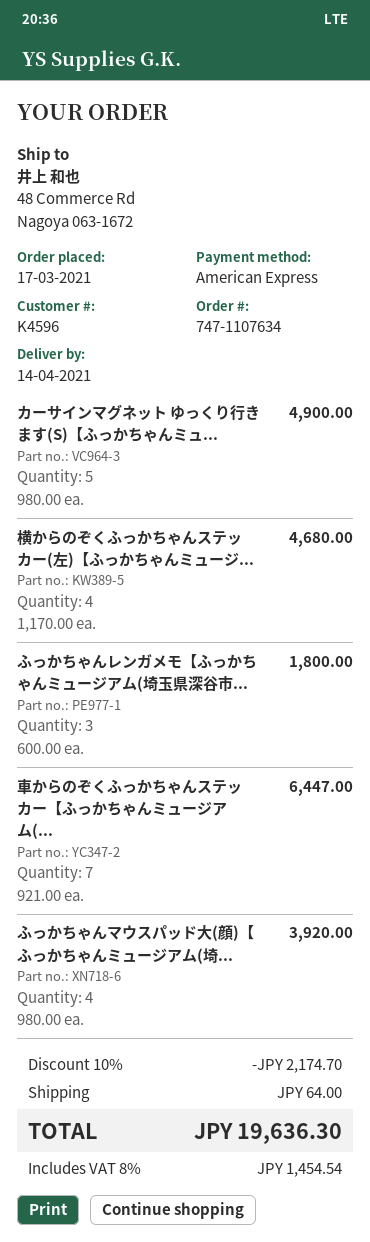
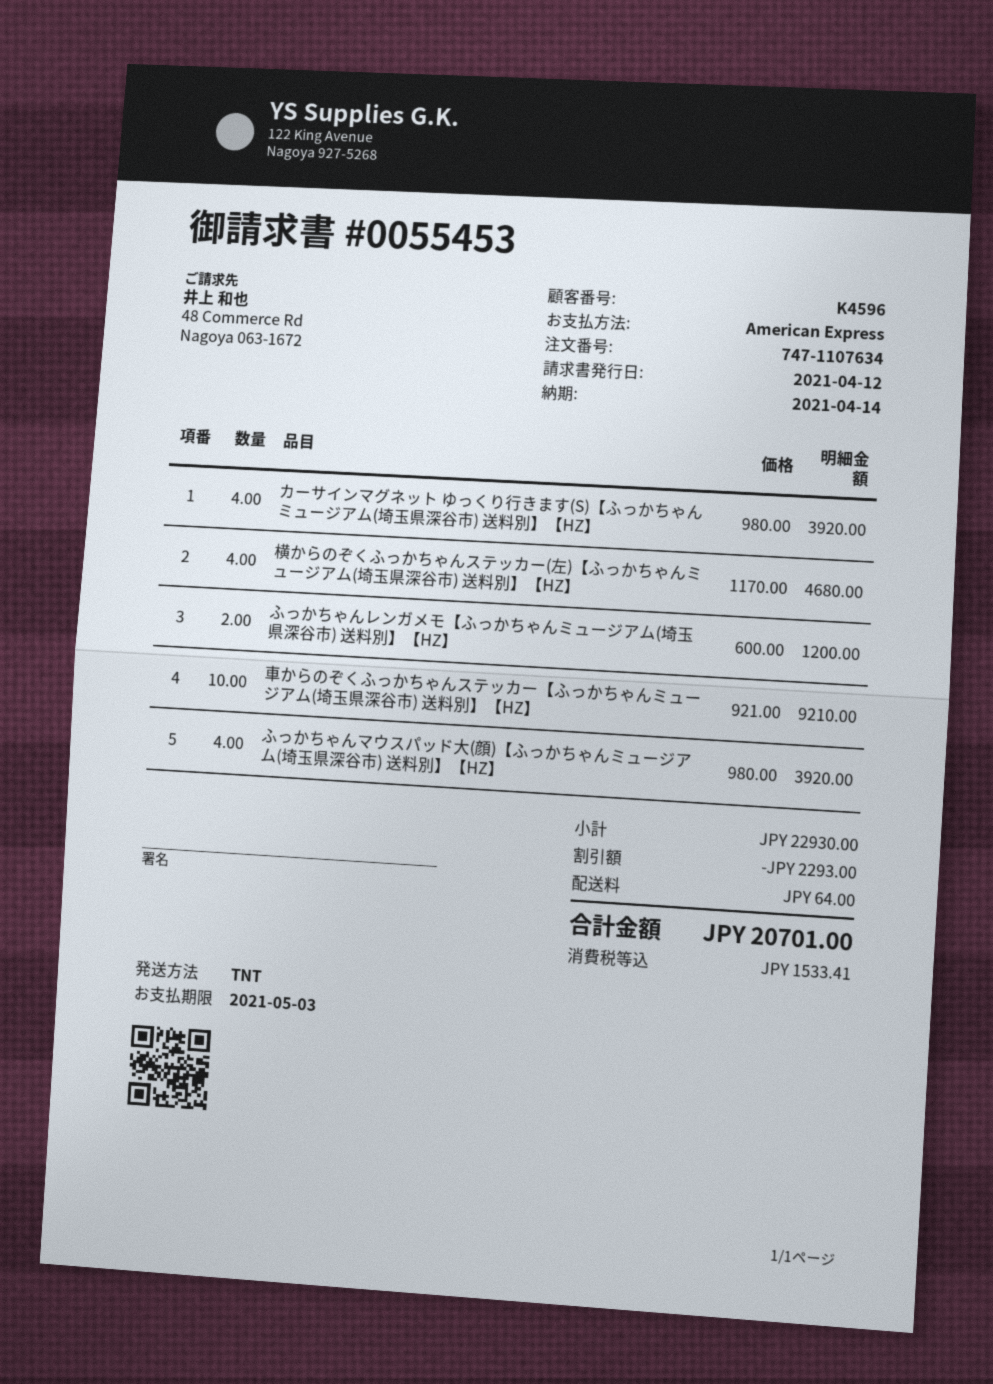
カーサインマグネット ゆっくり行きます(S)【ふっかちゃんミュ...: 5 x 980.00 = 4900.00 -> 4 x 980.00 = 3920.00
ふっかちゃんレンガメモ【ふっかちゃんミュージアム(埼玉県深谷市...: 3 x 600.00 = 1800.00 -> 2 x 600.00 = 1200.00
車からのぞくふっかちゃんステッカー【ふっかちゃんミュージアム(...: 7 x 921.00 = 6447.00 -> 10 x 921.00 = 9210.00
discount: 2174.70 -> 2293.00
tax: 1454.54 -> 1533.41
total: 19636.30 -> 20701.00

